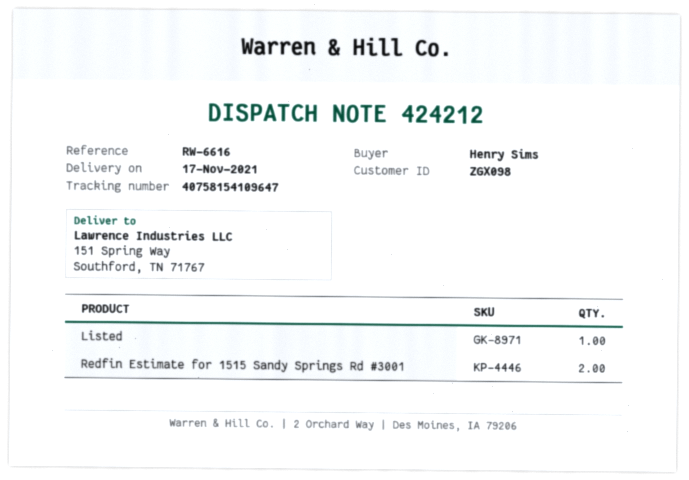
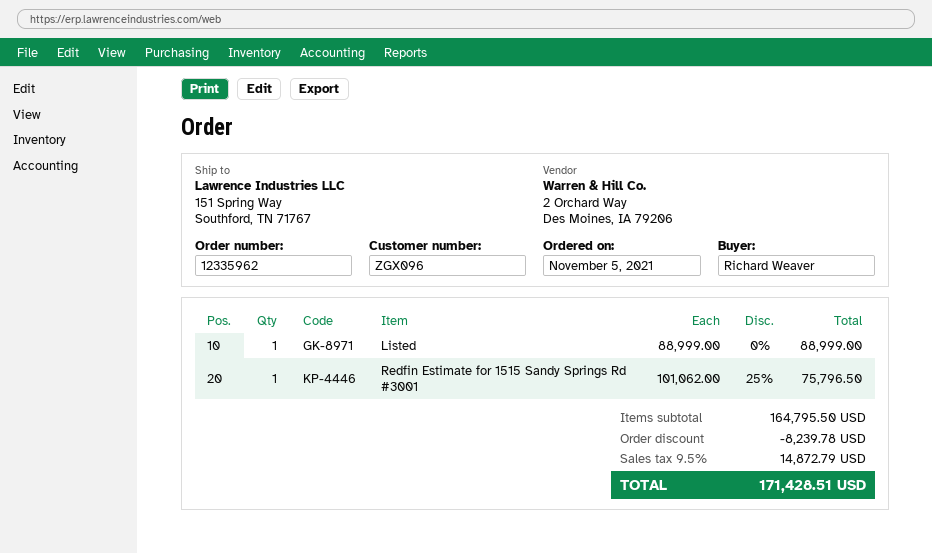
customer number: ZGX098 -> ZGX096
ordered by: Henry Sims -> Richard Weaver
Redfin Estimate for 1515 Sandy Springs Rd #3001: 2 -> 1

